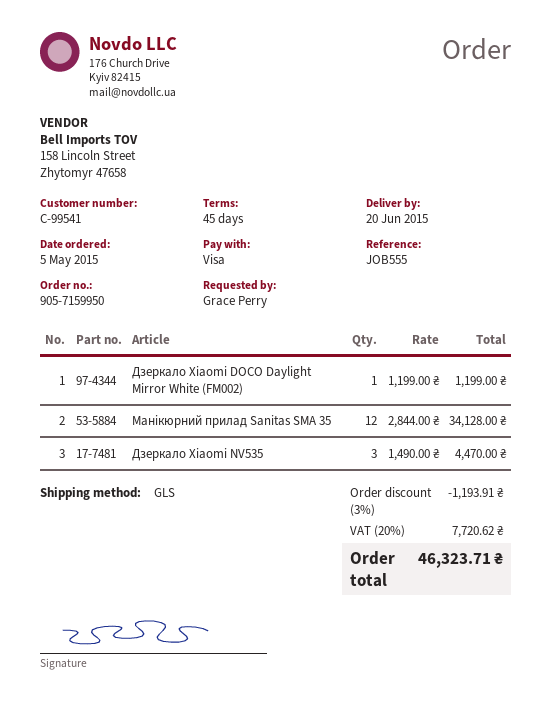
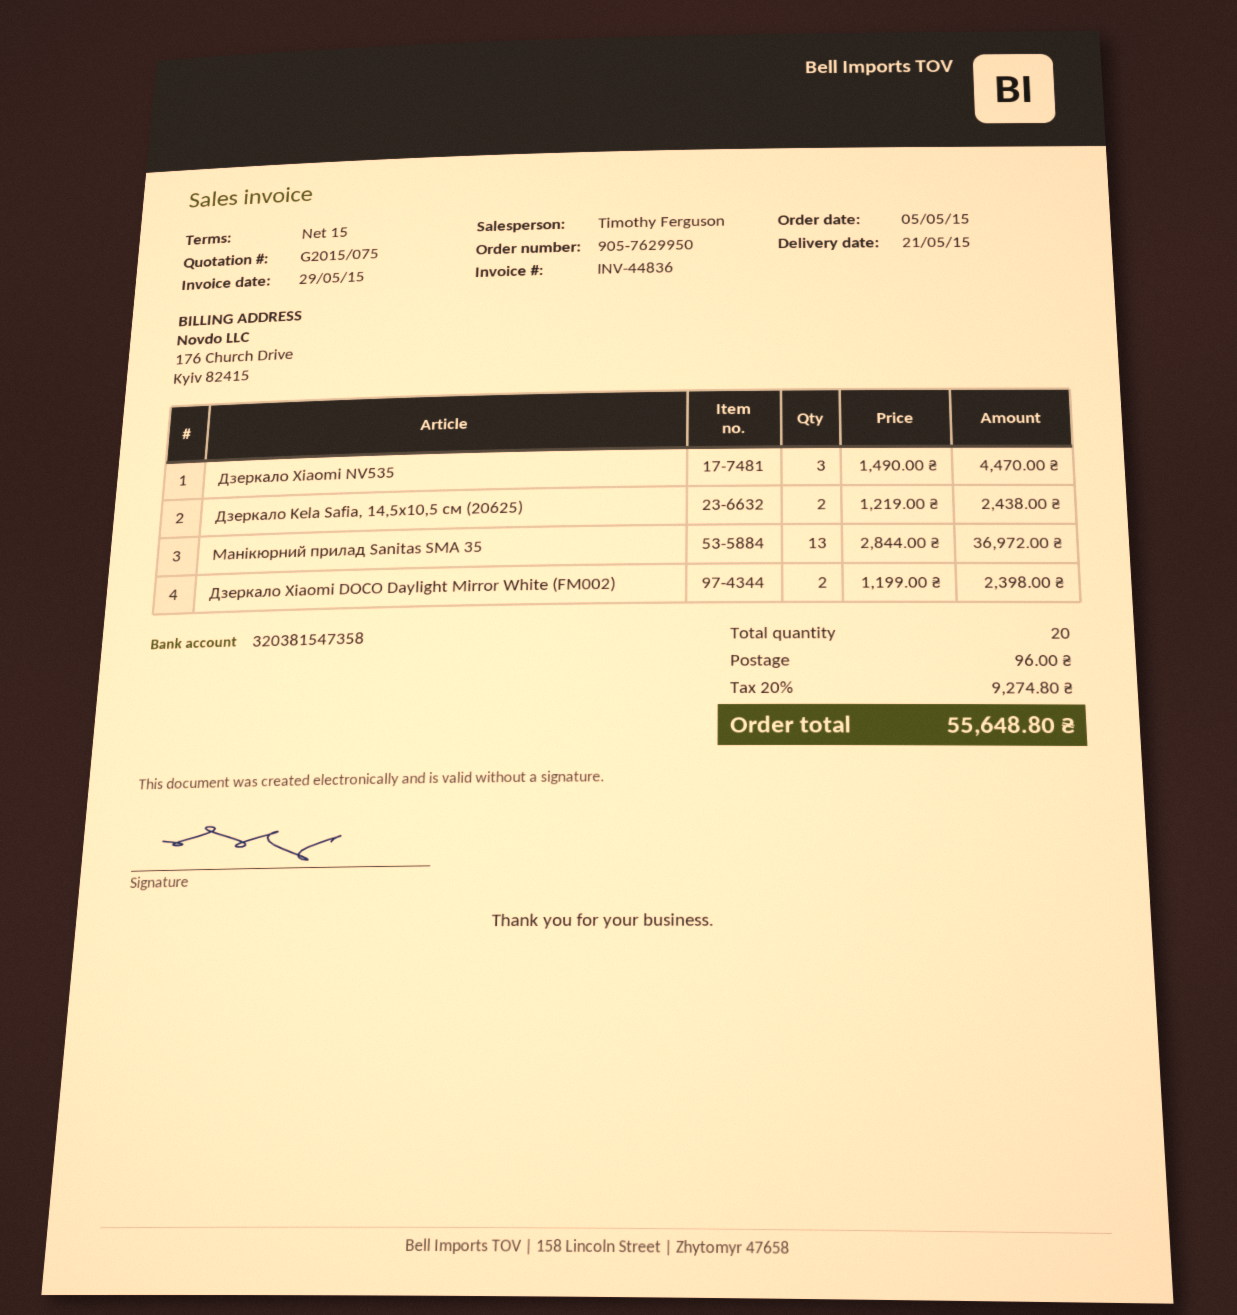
order number: 905-7159950 -> 905-7629950
delivery date: 2015-06-20 -> 2015-05-21
payment terms: 45 days -> 15 days
Дзеркало Xiaomi DOCO Daylight Mirror White (FM002): 1 x 1199.00 = 1199.00 -> 2 x 1199.00 = 2398.00
Манікюрний прилад Sanitas SMA 35: 12 x 2844.00 = 34128.00 -> 13 x 2844.00 = 36972.00
Дзеркало Kela Safia, 14,5х10,5 см (20625): none -> 2 x 1219.00 = 2438.00
discount: 3% = 1193.91 -> none
shipping: none -> 96.00
tax: 20% = 7720.62 -> 20% = 9274.80
total: 46323.71 -> 55648.80

